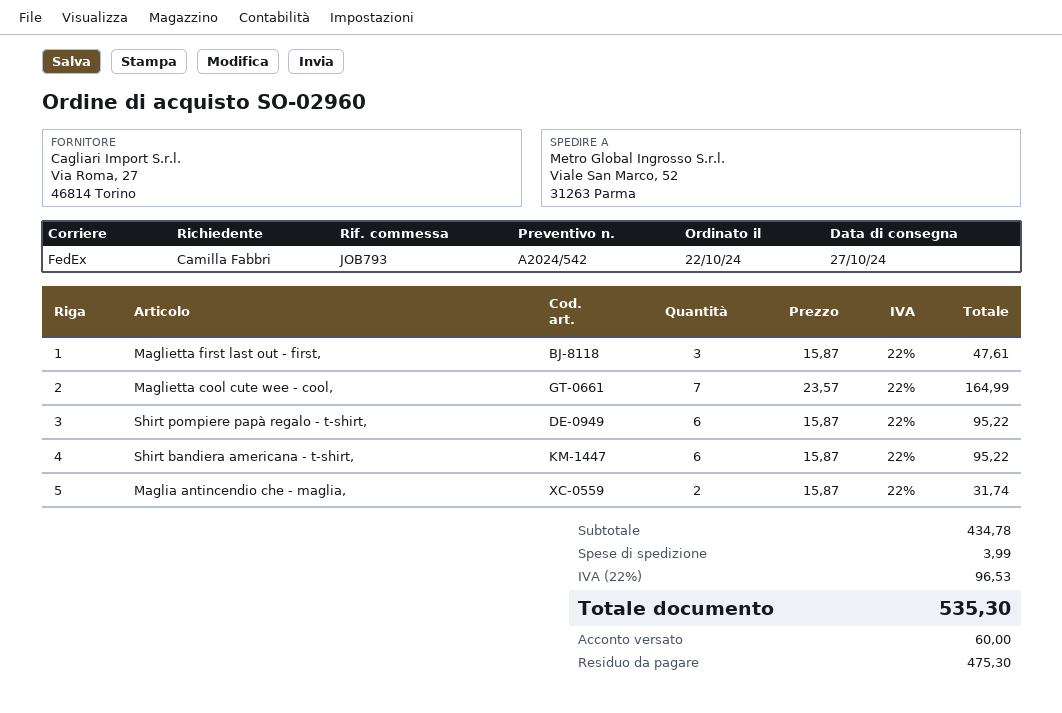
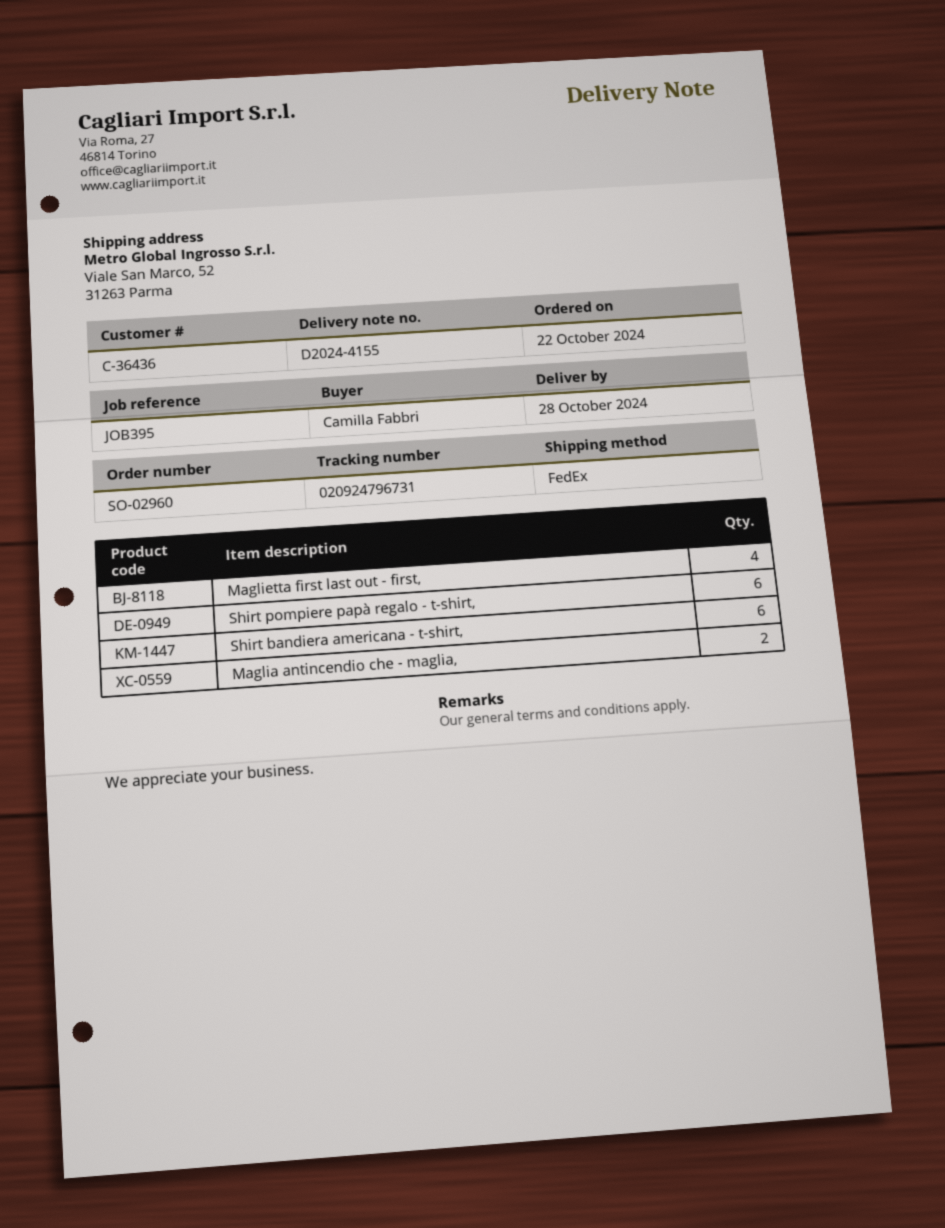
delivery date: 2024-10-27 -> 2024-10-28
reference: JOB793 -> JOB395
Maglietta first last out - first,: 3 -> 4
Maglietta cool cute wee - cool,: 7 -> none

